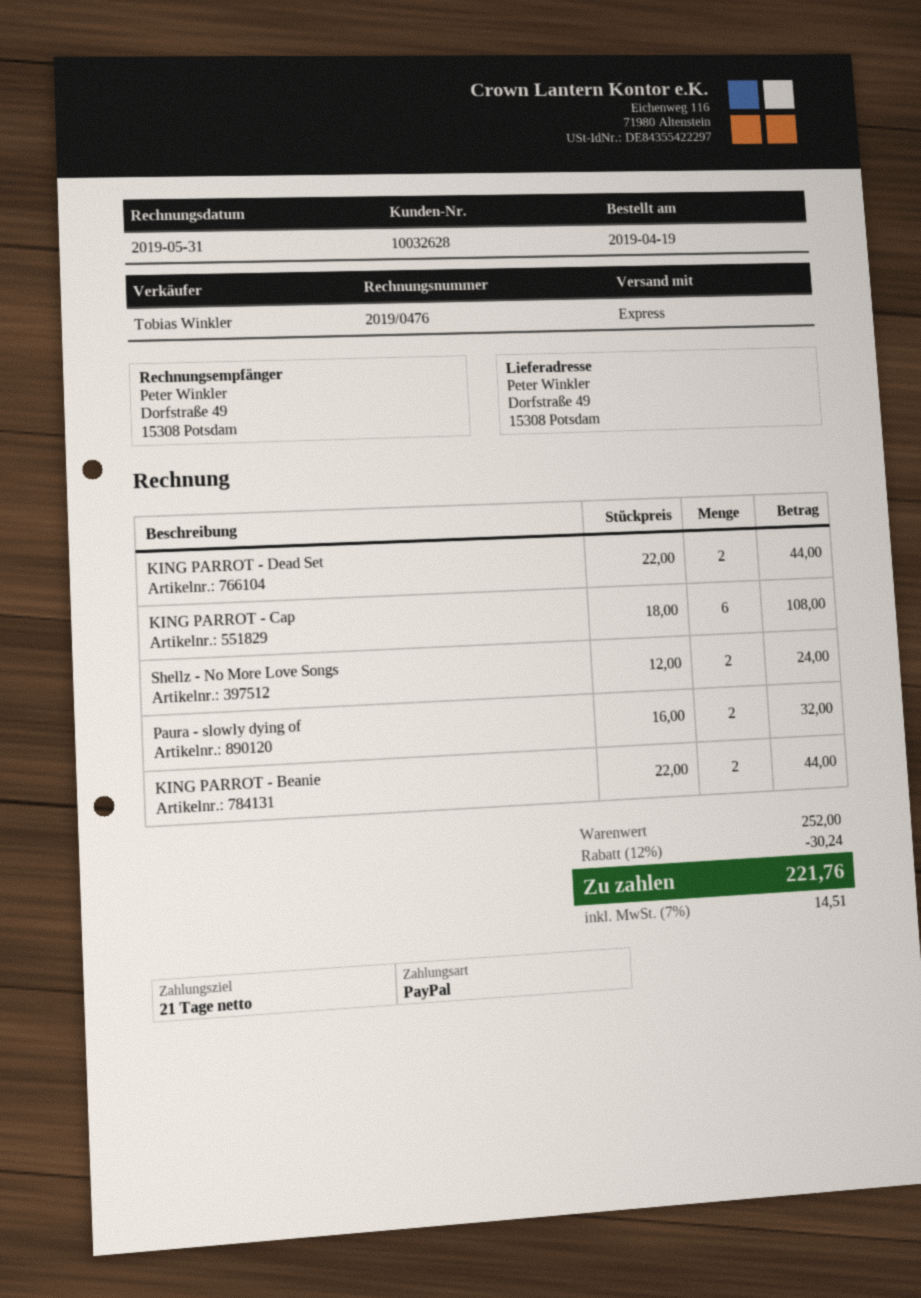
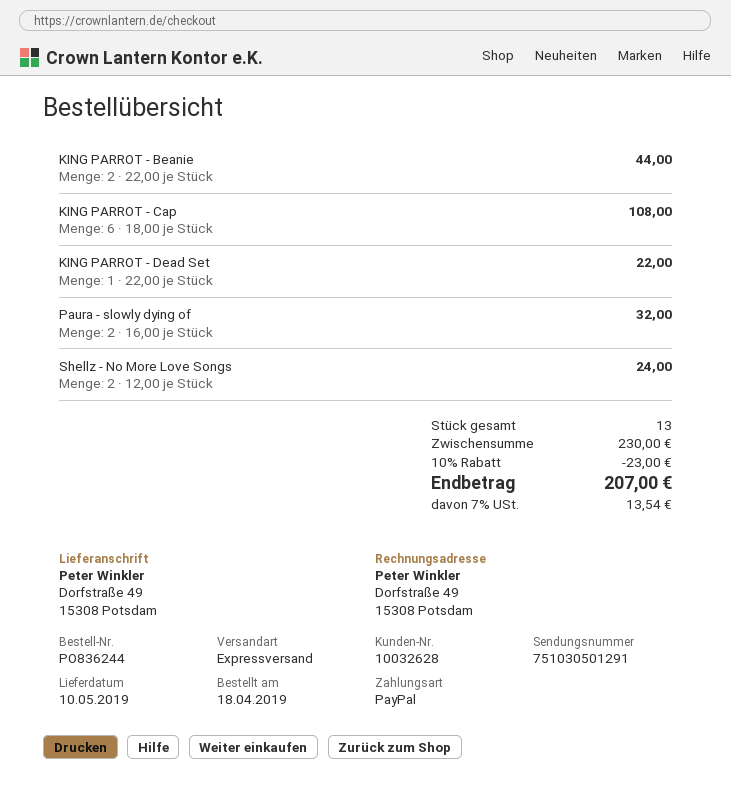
order date: 2019-04-19 -> 2019-04-18
KING PARROT - Dead Set: 2 x 22.00 = 44.00 -> 1 x 22.00 = 22.00
subtotal: 252.00 -> 230.00
discount: 12% = 30.24 -> 10% = 23.00
tax: 7% = 14.51 -> 7% = 13.54
total: 221.76 -> 207.00

